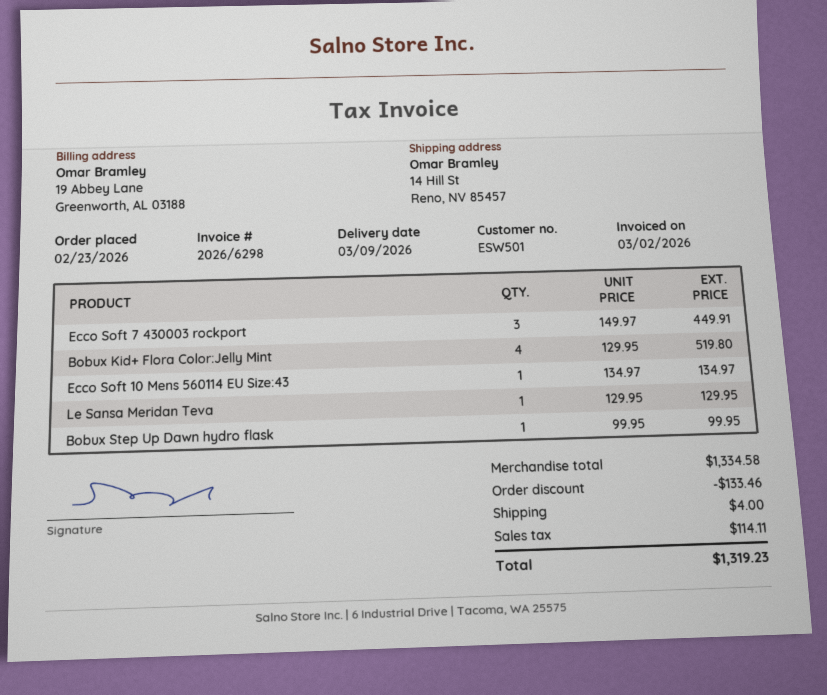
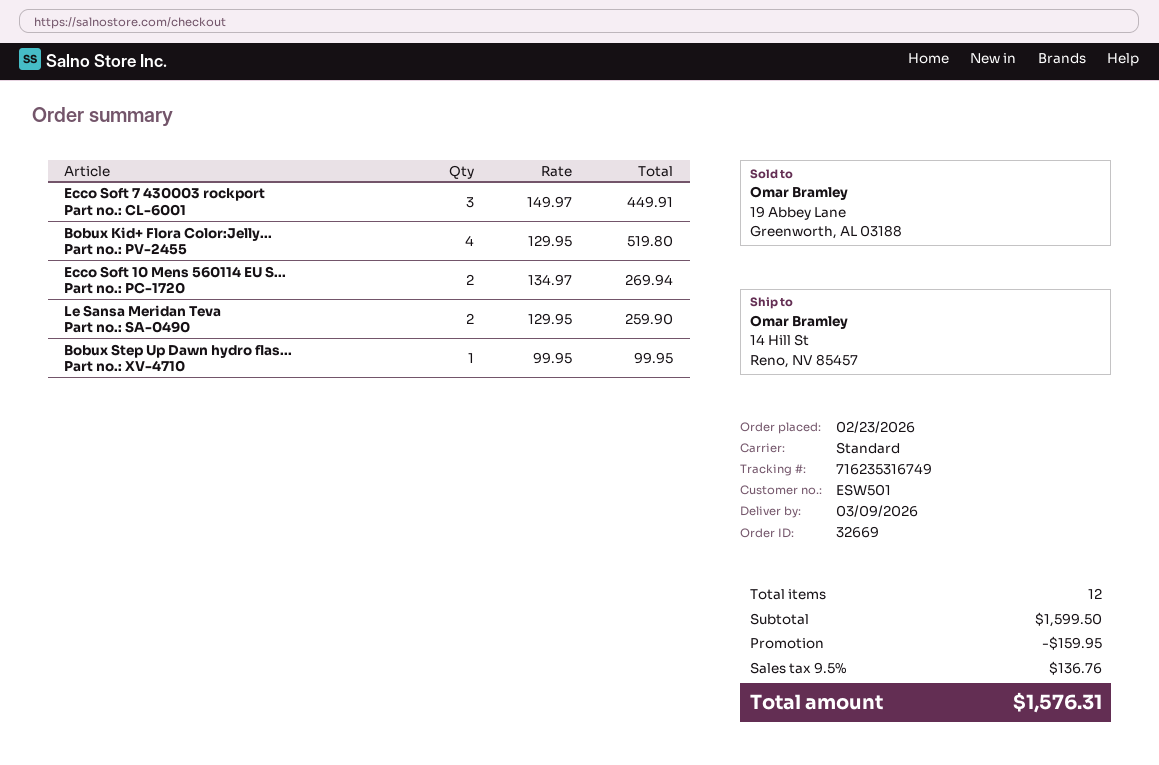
Ecco Soft 10 Mens 560114 EU Size:43: 1 x 134.97 = 134.97 -> 2 x 134.97 = 269.94
Le Sansa Meridan Teva: 1 x 129.95 = 129.95 -> 2 x 129.95 = 259.90
subtotal: 1334.58 -> 1599.50
discount: 133.46 -> 159.95
shipping: 4.00 -> none
tax: 114.11 -> 136.76
total: 1319.23 -> 1576.31

